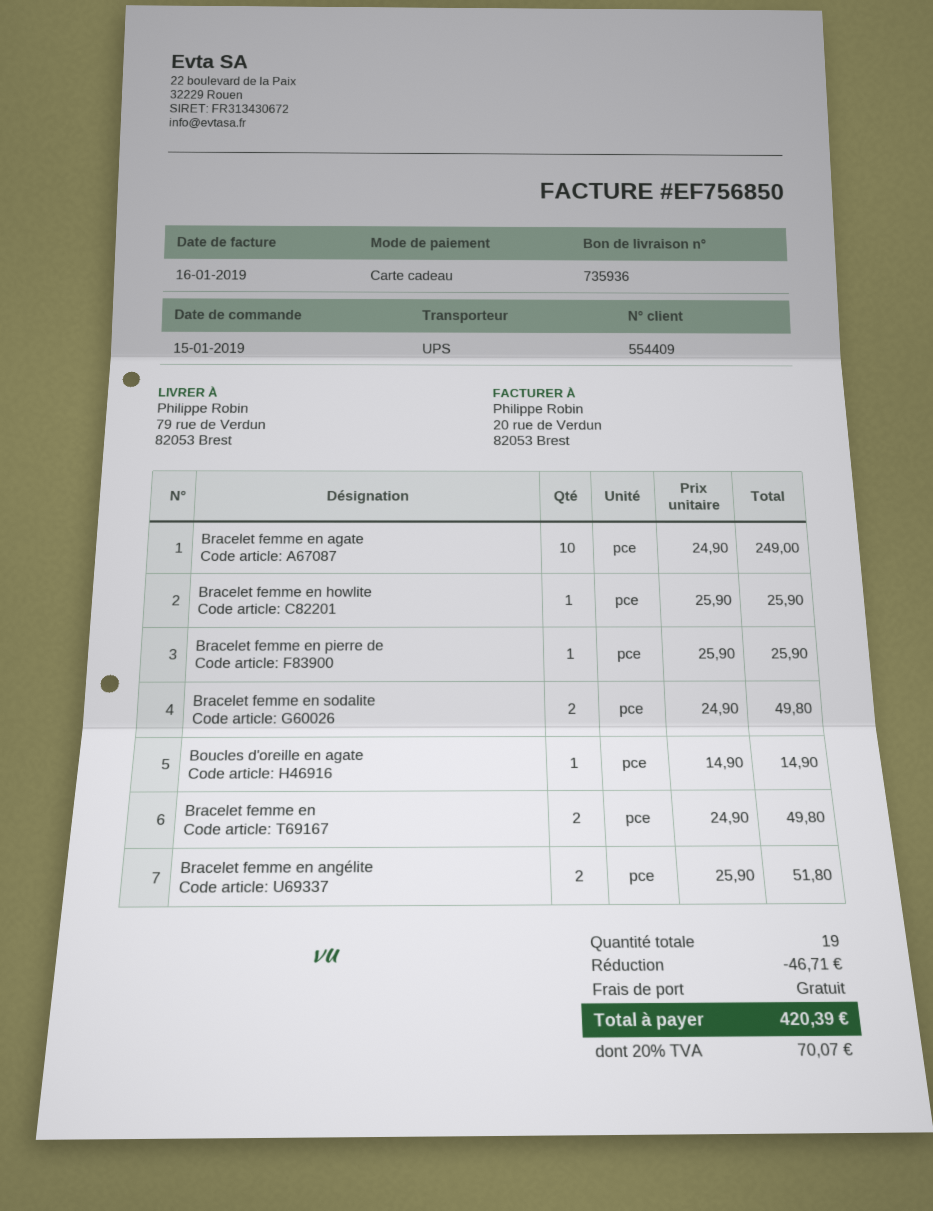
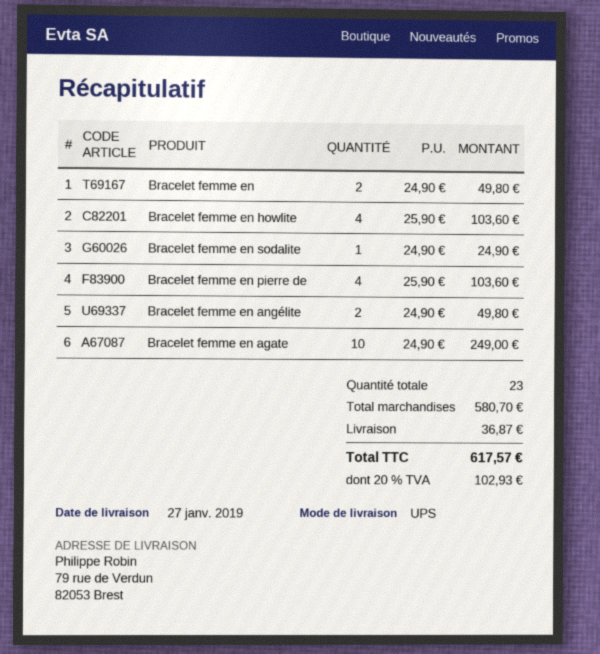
Bracelet femme en howlite: 1 x 25.90 = 25.90 -> 4 x 25.90 = 103.60
Bracelet femme en pierre de: 1 x 25.90 = 25.90 -> 4 x 25.90 = 103.60
Bracelet femme en sodalite: 2 x 24.90 = 49.80 -> 1 x 24.90 = 24.90
Boucles d'oreille en agate: 1 x 14.90 = 14.90 -> none
Bracelet femme en angélite: 2 x 25.90 = 51.80 -> 2 x 24.90 = 49.80
total quantity: 19 -> 23
discount: 46.71 -> none
shipping: 0.00 -> 36.87
tax: 20% = 70.07 -> 20% = 102.93
total: 420.39 -> 617.57

